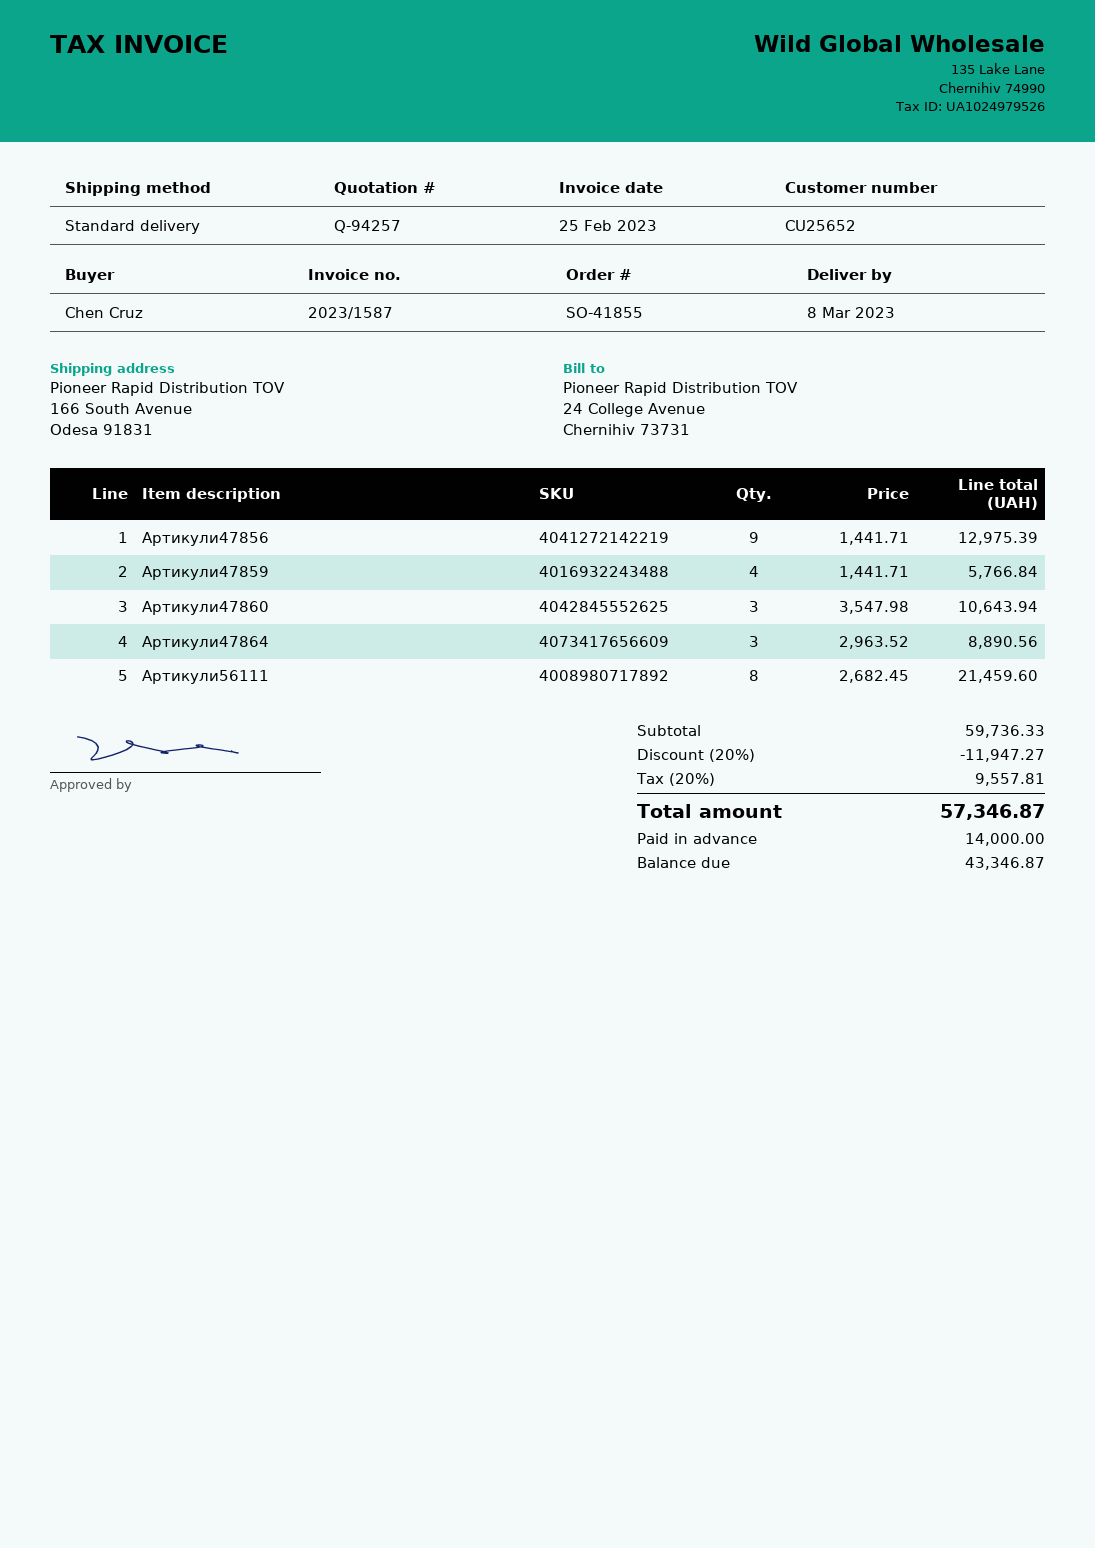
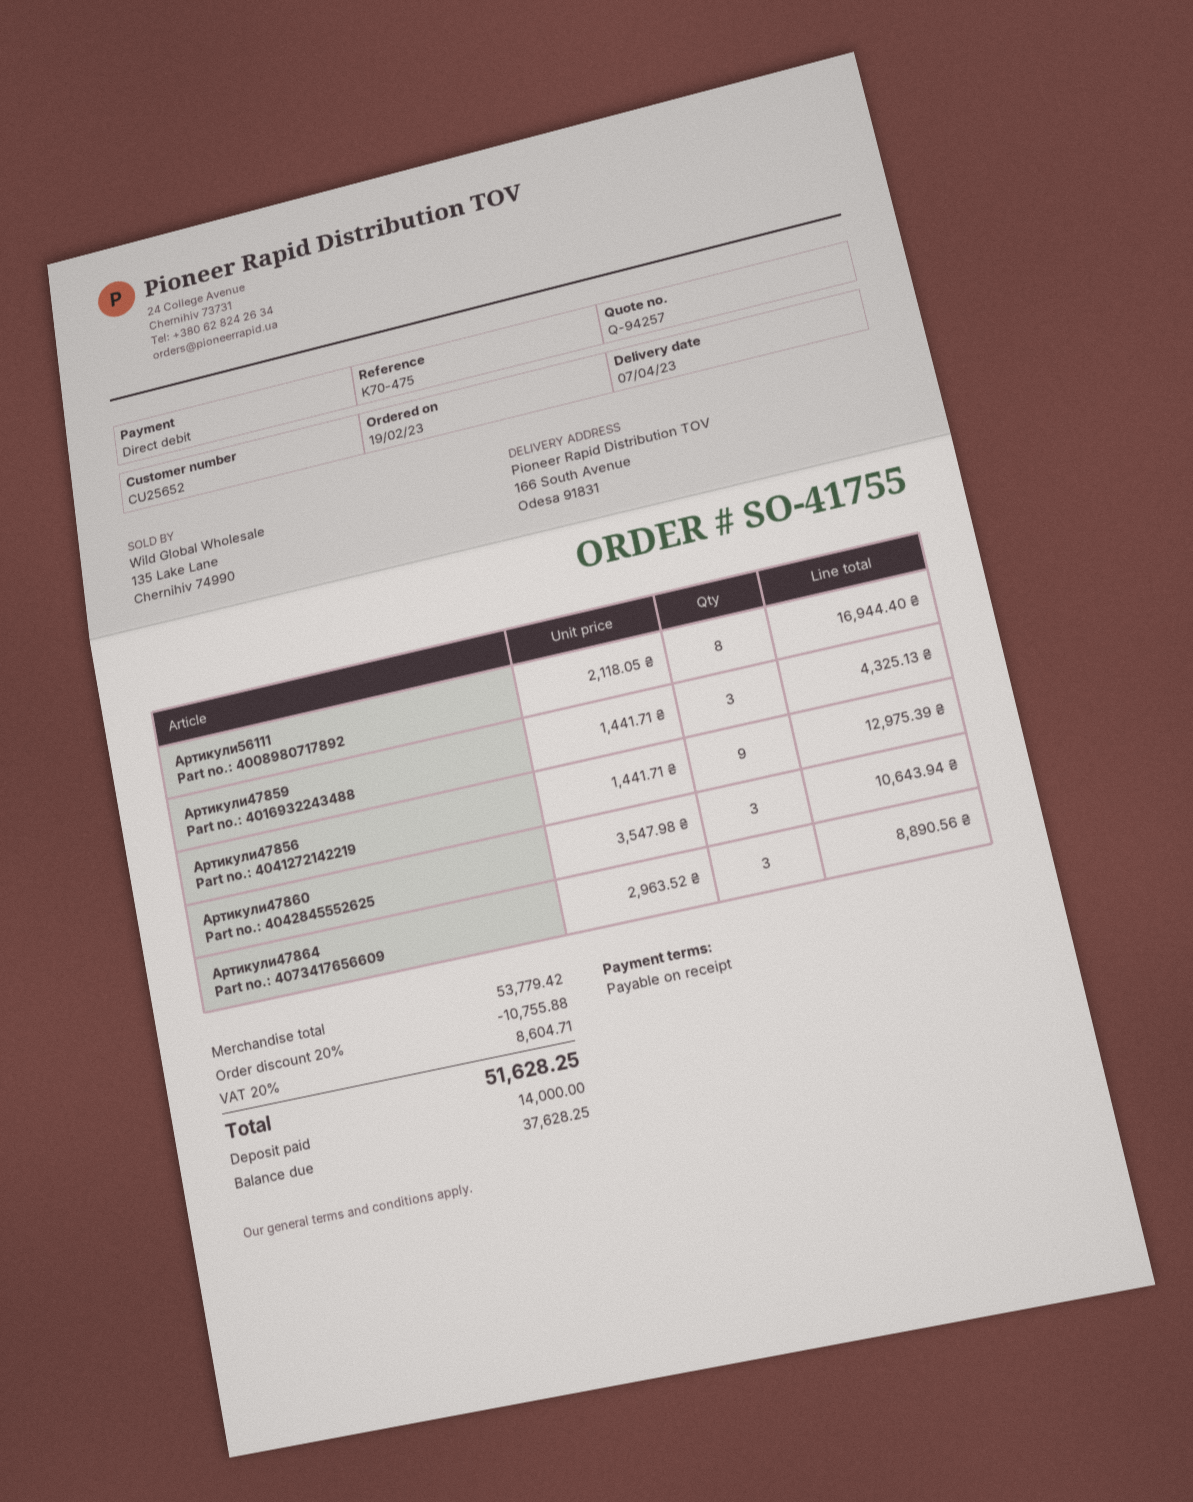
order number: SO-41855 -> SO-41755
delivery date: 2023-03-08 -> 2023-04-07
Артикули47859: 4 x 1441.71 = 5766.84 -> 3 x 1441.71 = 4325.13
Артикули56111: 8 x 2682.45 = 21459.60 -> 8 x 2118.05 = 16944.40
subtotal: 59736.33 -> 53779.42
discount: 20% = 11947.27 -> 20% = 10755.88
tax: 20% = 9557.81 -> 20% = 8604.71
total: 57346.87 -> 51628.25
balance: 43346.87 -> 37628.25

